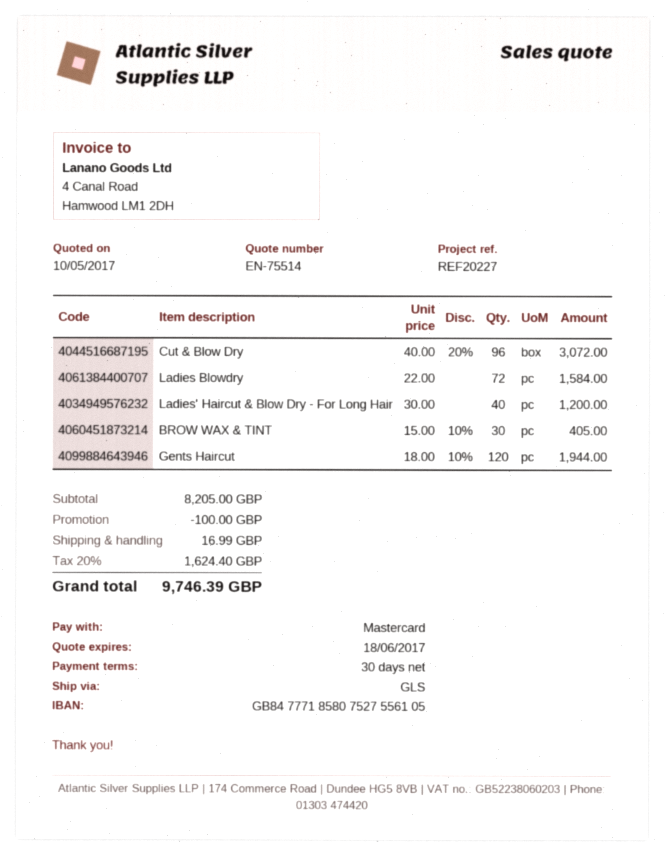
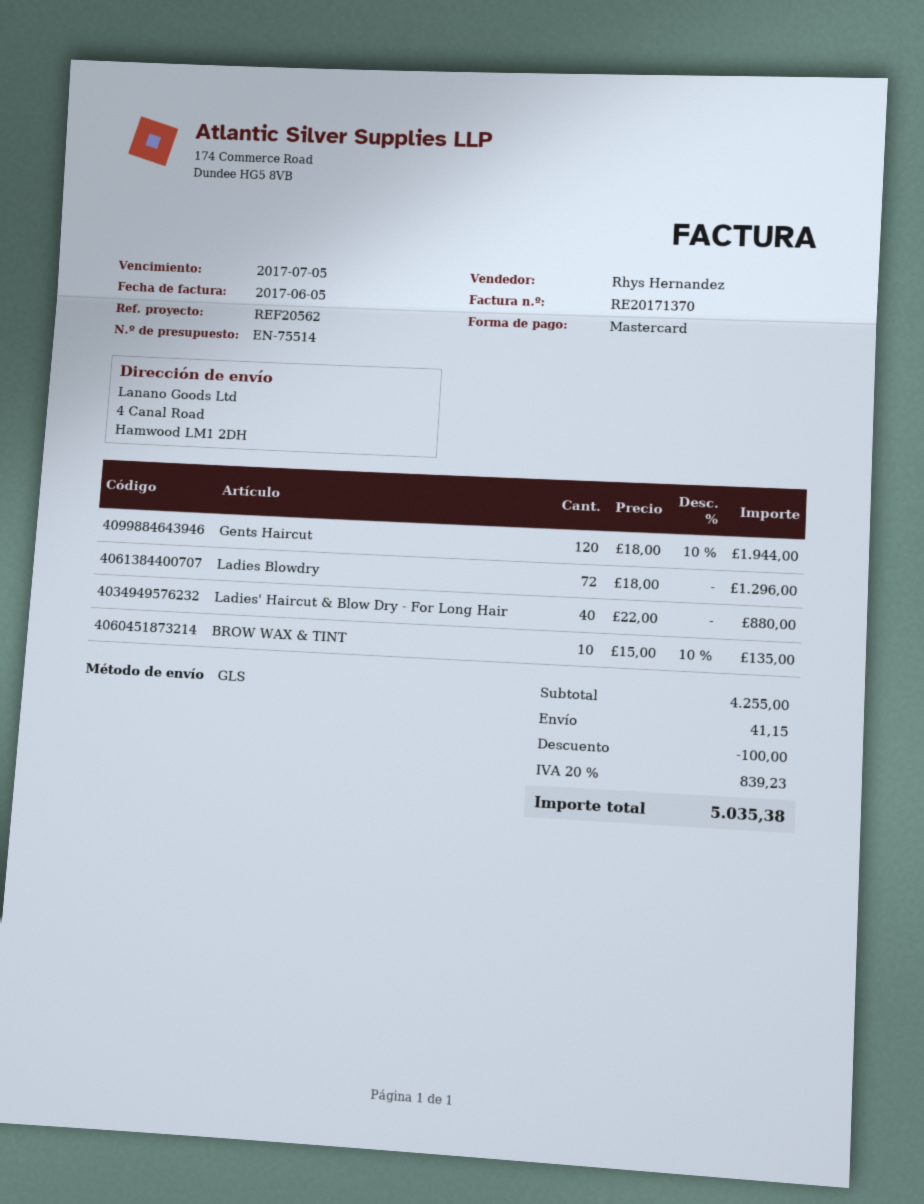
reference: REF20227 -> REF20562
Cut & Blow Dry: 96 x 40.00 - 20% = 3072.00 -> none
Ladies Blowdry: 72 x 22.00 = 1584.00 -> 72 x 18.00 = 1296.00
Ladies' Haircut & Blow Dry - For Long Hair: 40 x 30.00 = 1200.00 -> 40 x 22.00 = 880.00
BROW WAX & TINT: 30 x 15.00 - 10% = 405.00 -> 10 x 15.00 - 10% = 135.00
subtotal: 8205.00 -> 4255.00
shipping: 16.99 -> 41.15
tax: 20% = 1624.40 -> 20% = 839.23
total: 9746.39 -> 5035.38

